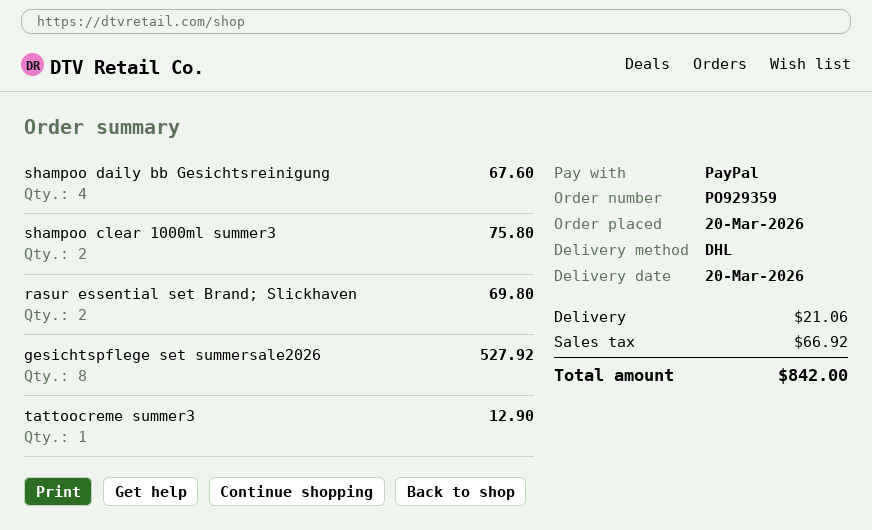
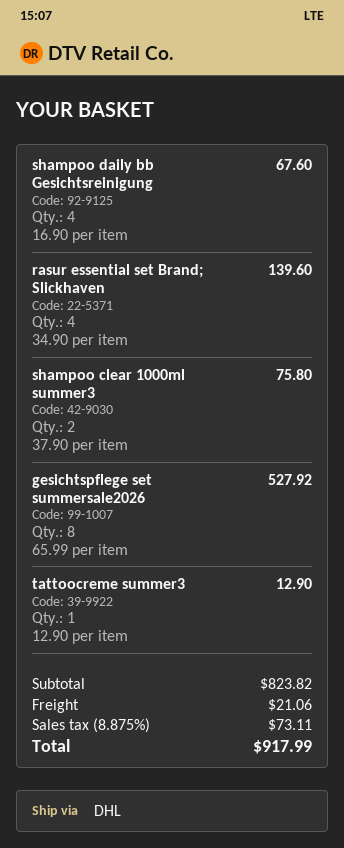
rasur essential set Brand; Slickhaven: 2 for 69.80 -> 4 for 139.60
tax: 66.92 -> 73.11
total: 842.00 -> 917.99

